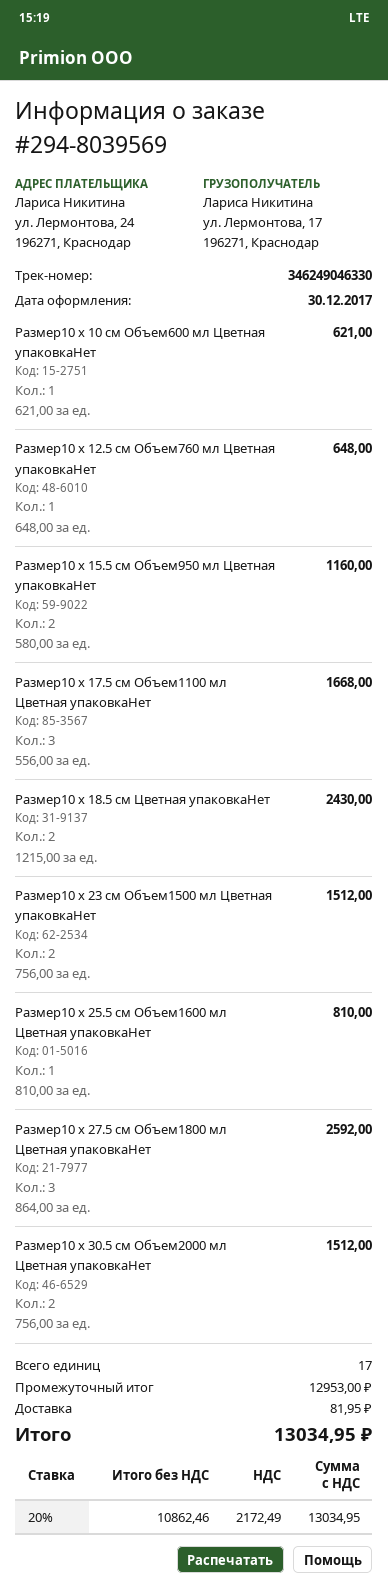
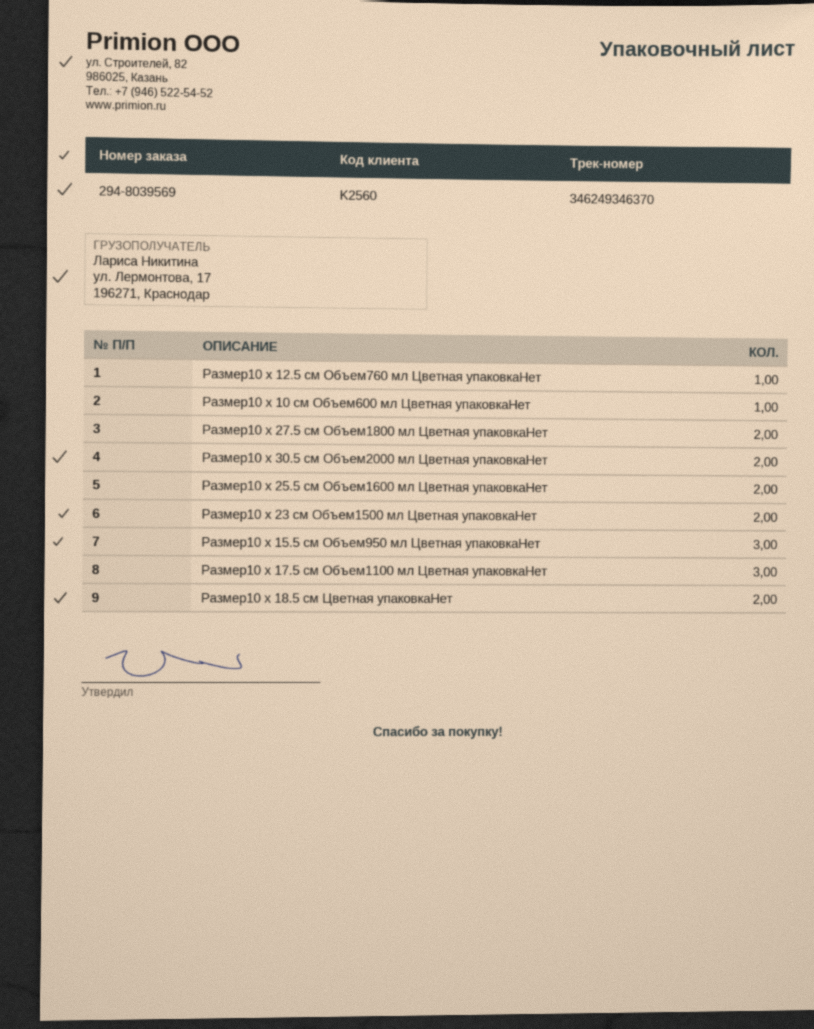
tracking number: 346249046330 -> 346249346370
Размер10 x 15.5 см Объем950 мл Цветная упаковкаНет: 2 -> 3
Размер10 x 25.5 см Объем1600 мл Цветная упаковкаНет: 1 -> 2
Размер10 x 27.5 см Объем1800 мл Цветная упаковкаНет: 3 -> 2

